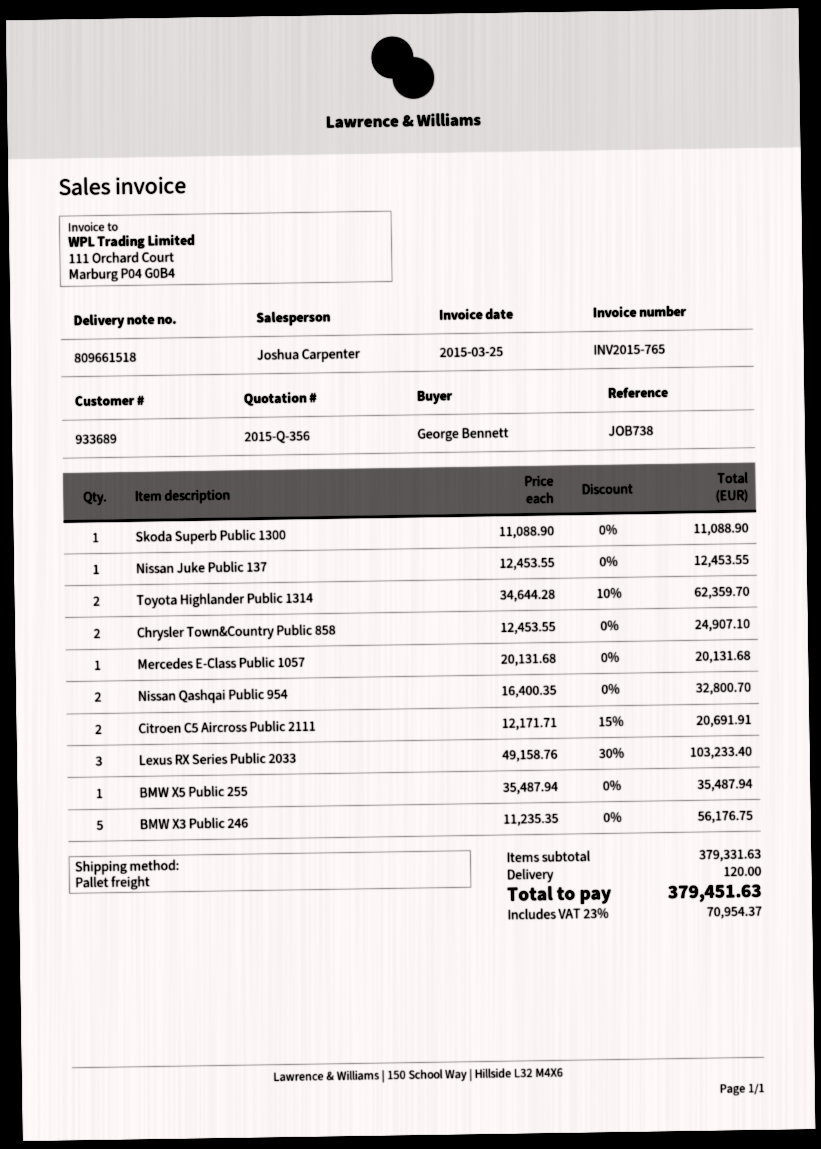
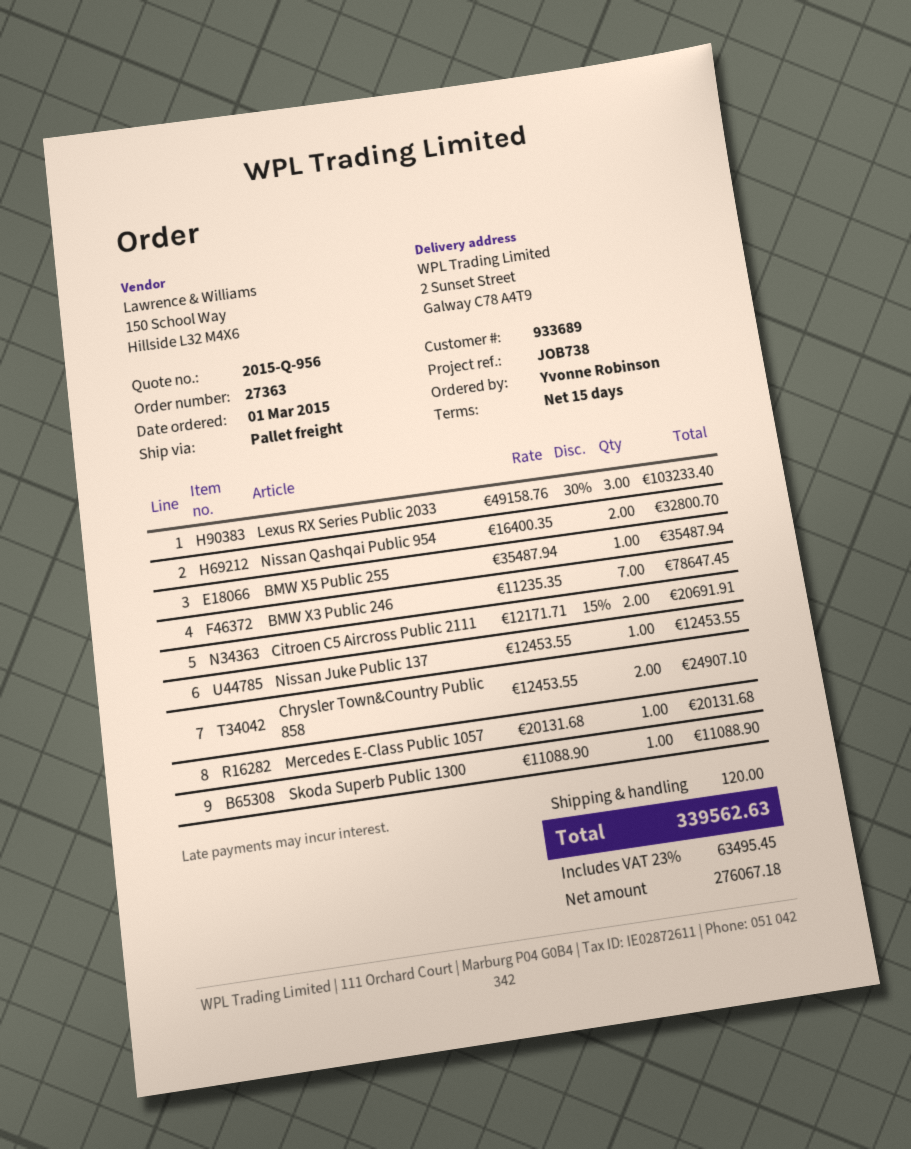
quote number: 2015-Q-356 -> 2015-Q-956
ordered by: George Bennett -> Yvonne Robinson
Toyota Highlander Public 1314: 2 x 34644.28 - 10% = 62359.70 -> none
BMW X3 Public 246: 5 x 11235.35 = 56176.75 -> 7 x 11235.35 = 78647.45
tax: 23% = 70954.37 -> 23% = 63495.45
total: 379451.63 -> 339562.63

